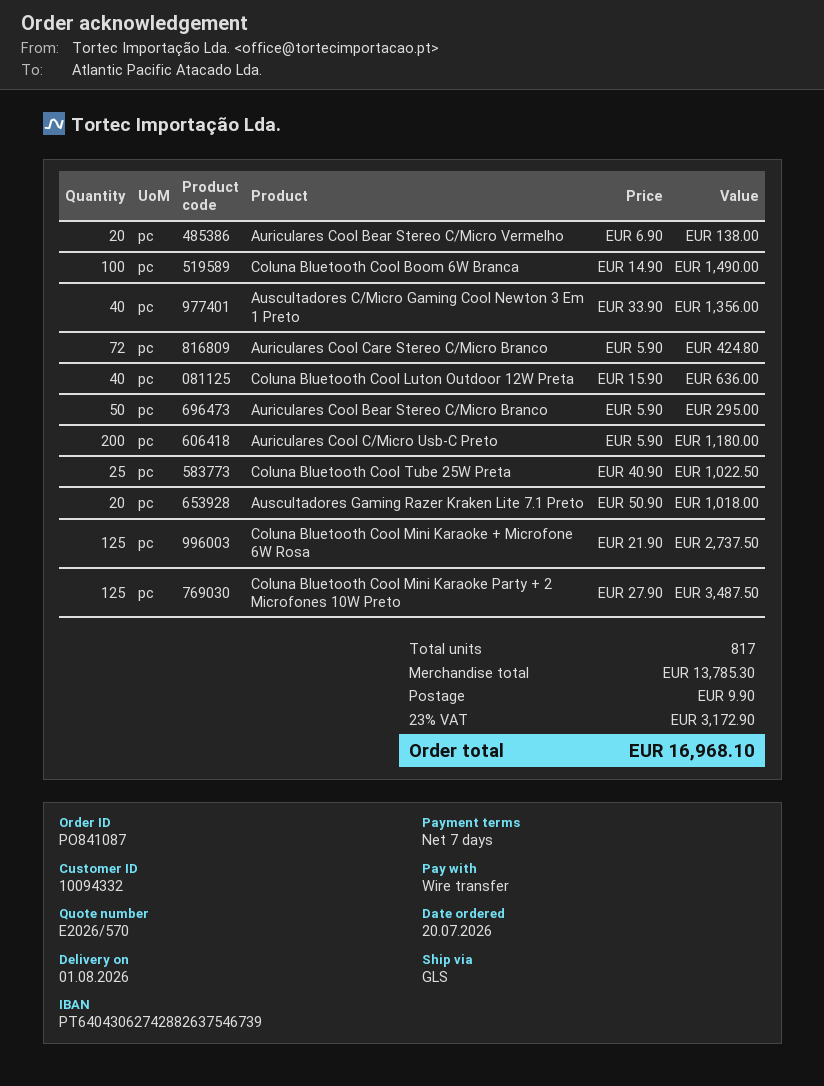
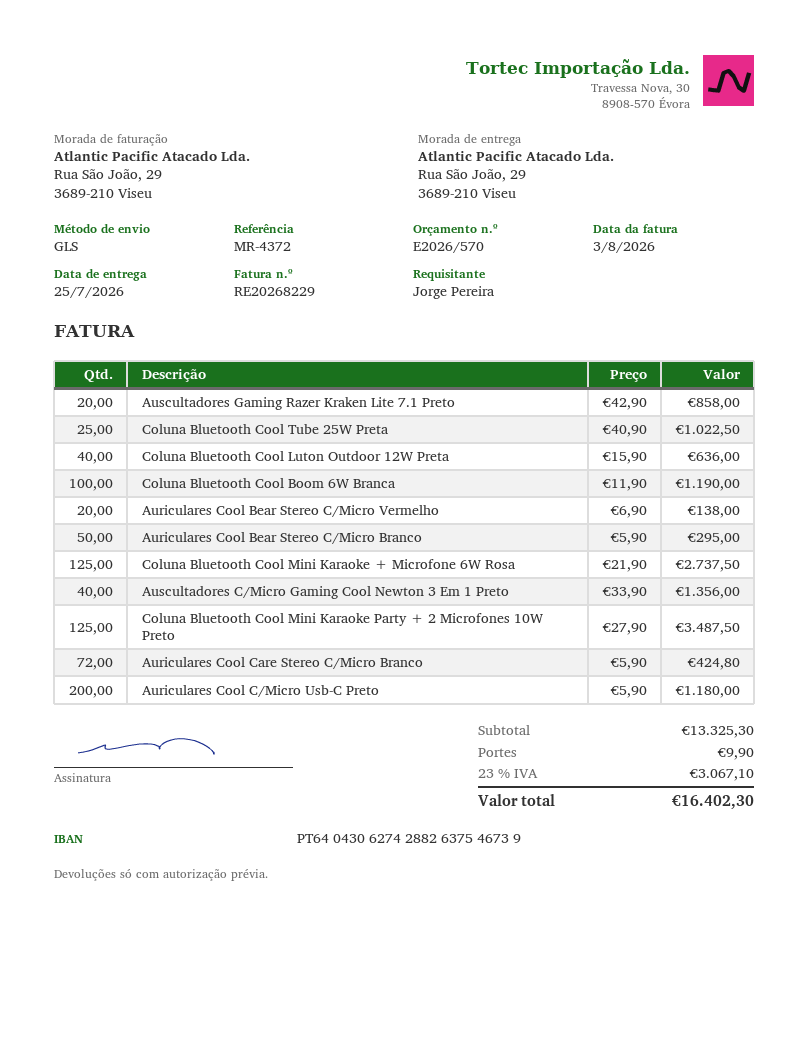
delivery date: 2026-08-01 -> 2026-07-25
Coluna Bluetooth Cool Boom 6W Branca: 100 x 14.90 = 1490.00 -> 100 x 11.90 = 1190.00
Auscultadores Gaming Razer Kraken Lite 7.1 Preto: 20 x 50.90 = 1018.00 -> 20 x 42.90 = 858.00
subtotal: 13785.30 -> 13325.30
tax: 23% = 3172.90 -> 23% = 3067.10
total: 16968.10 -> 16402.30

